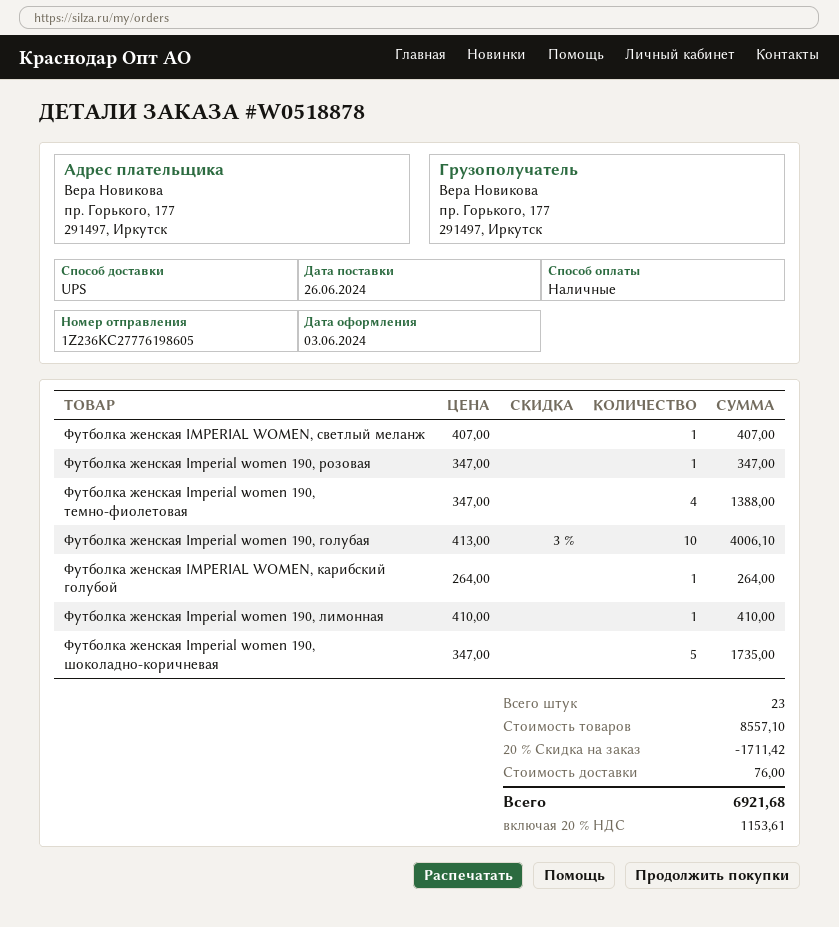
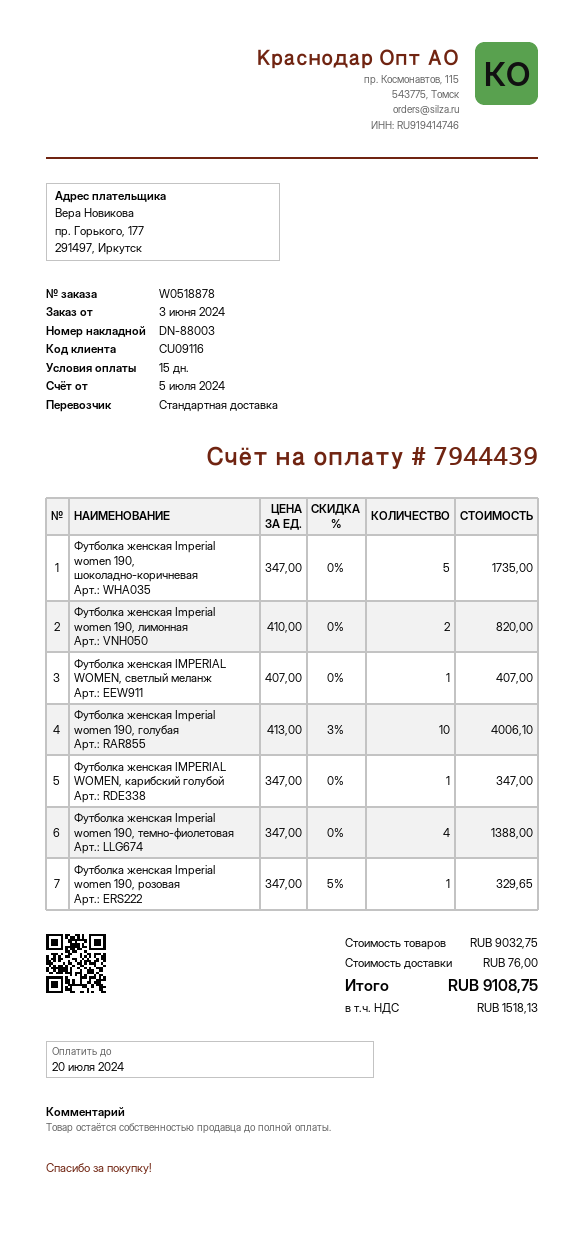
shipping method: UPS -> standard
Футболка женская Imperial women 190, розовая: 1 x 347.00 = 347.00 -> 1 x 347.00 - 5% = 329.65
Футболка женская IMPERIAL WOMEN, карибский голубой: 1 x 264.00 = 264.00 -> 1 x 347.00 = 347.00
Футболка женская Imperial women 190, лимонная: 1 x 410.00 = 410.00 -> 2 x 410.00 = 820.00
subtotal: 8557.10 -> 9032.75
discount: 20% = 1711.42 -> none
tax: 1153.61 -> 1518.13
total: 6921.68 -> 9108.75

